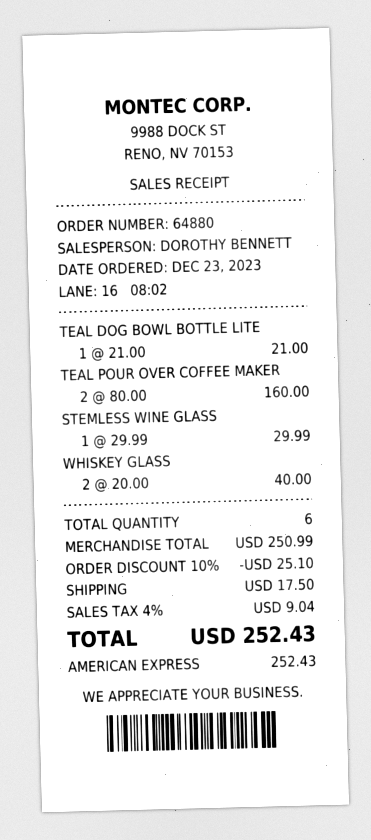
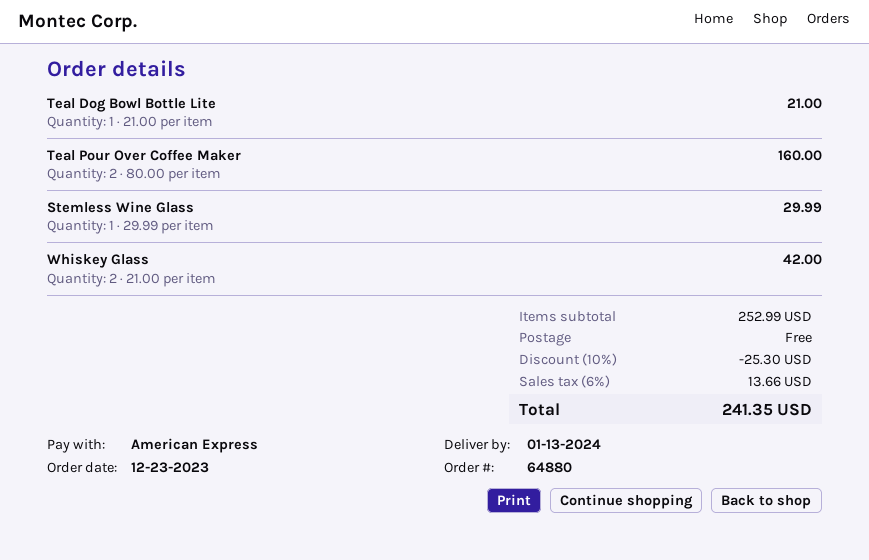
WHISKEY GLASS: 2 x 20.00 = 40.00 -> 2 x 21.00 = 42.00
subtotal: 250.99 -> 252.99
discount: 10% = 25.10 -> 10% = 25.30
shipping: 17.50 -> 0.00
tax: 4% = 9.04 -> 6% = 13.66
total: 252.43 -> 241.35

